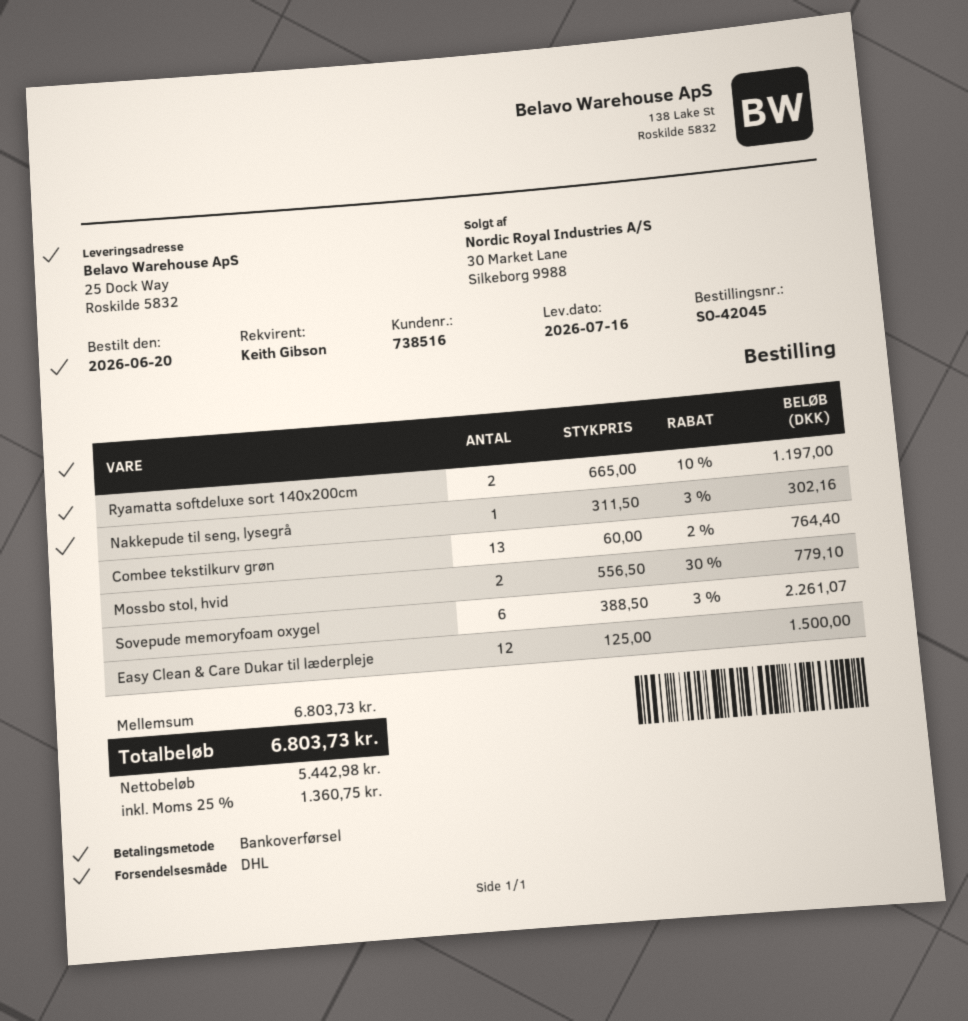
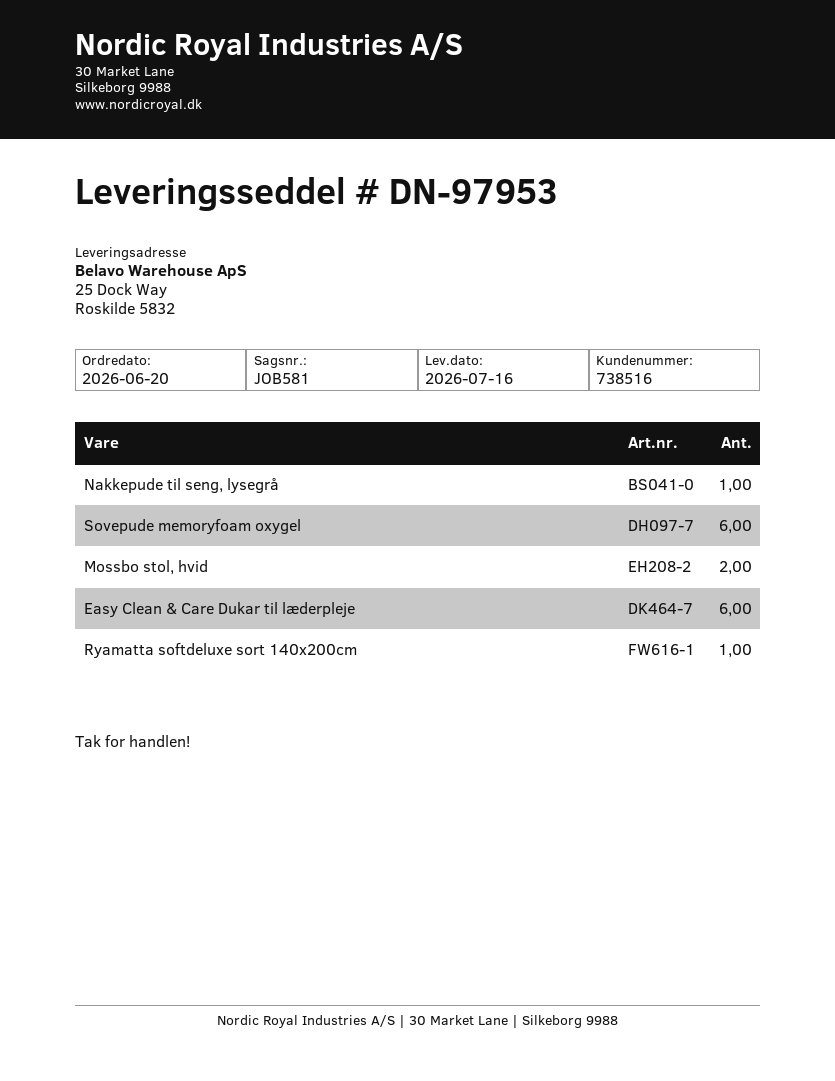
Ryamatta softdeluxe sort 140x200cm: 2 -> 1
Combee tekstilkurv grøn: 13 -> none
Easy Clean & Care Dukar til læderpleje: 12 -> 6

